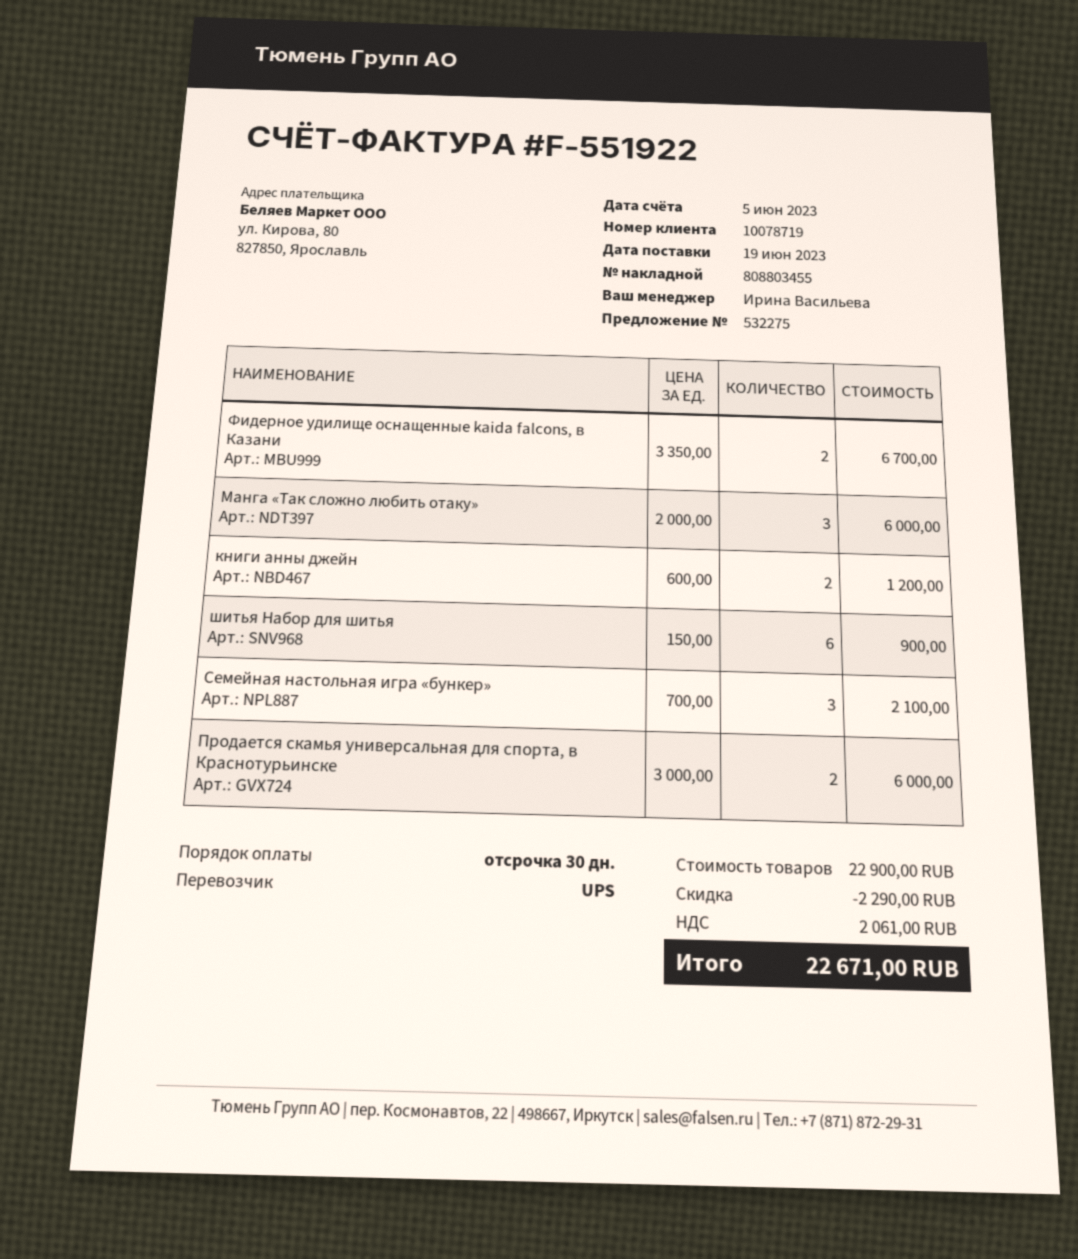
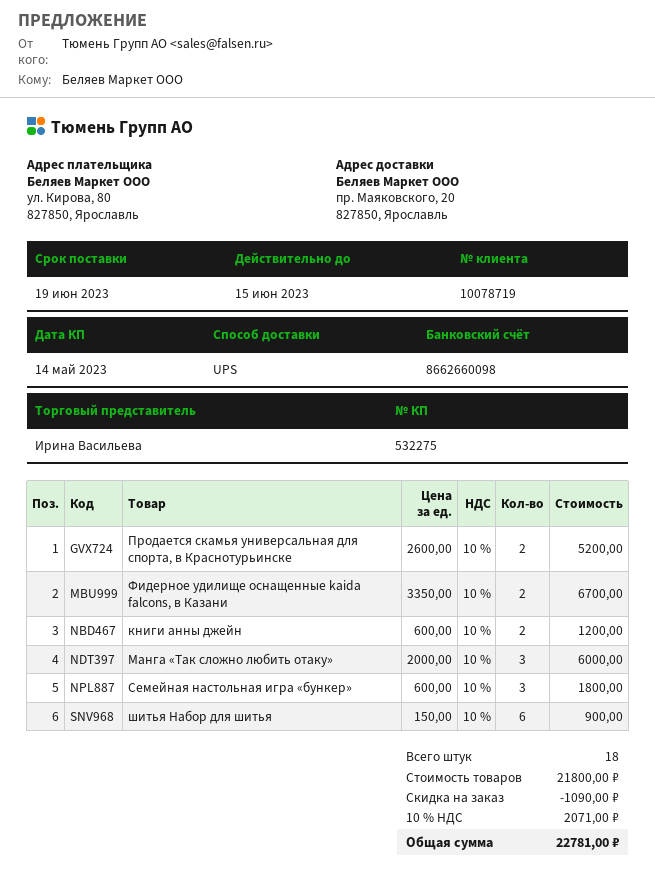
Семейная настольная игра «бункер»: 3 x 700.00 = 2100.00 -> 3 x 600.00 = 1800.00
Продается скамья универсальная для спорта, в Краснотурьинске: 2 x 3000.00 = 6000.00 -> 2 x 2600.00 = 5200.00
subtotal: 22900.00 -> 21800.00
discount: 2290.00 -> 1090.00
tax: 2061.00 -> 2071.00
total: 22671.00 -> 22781.00

